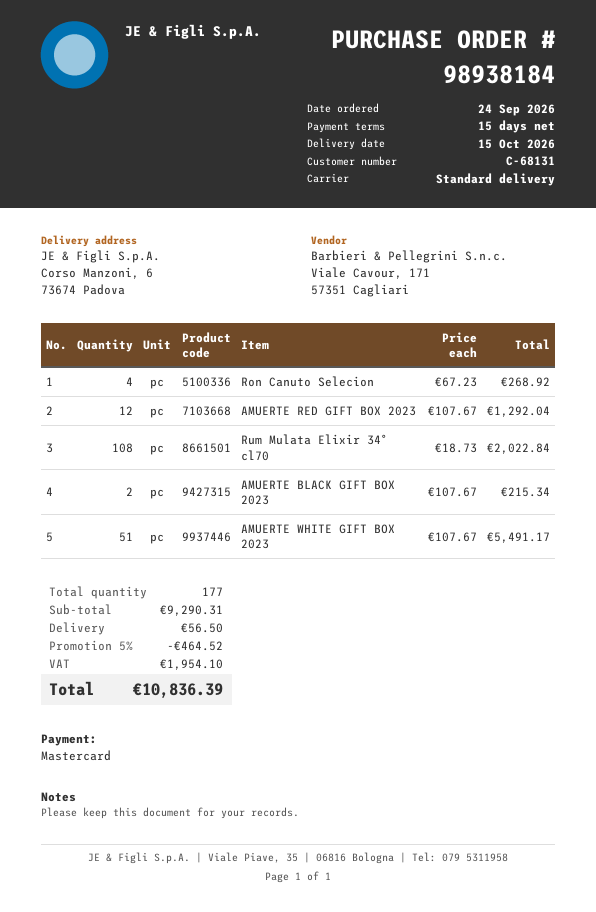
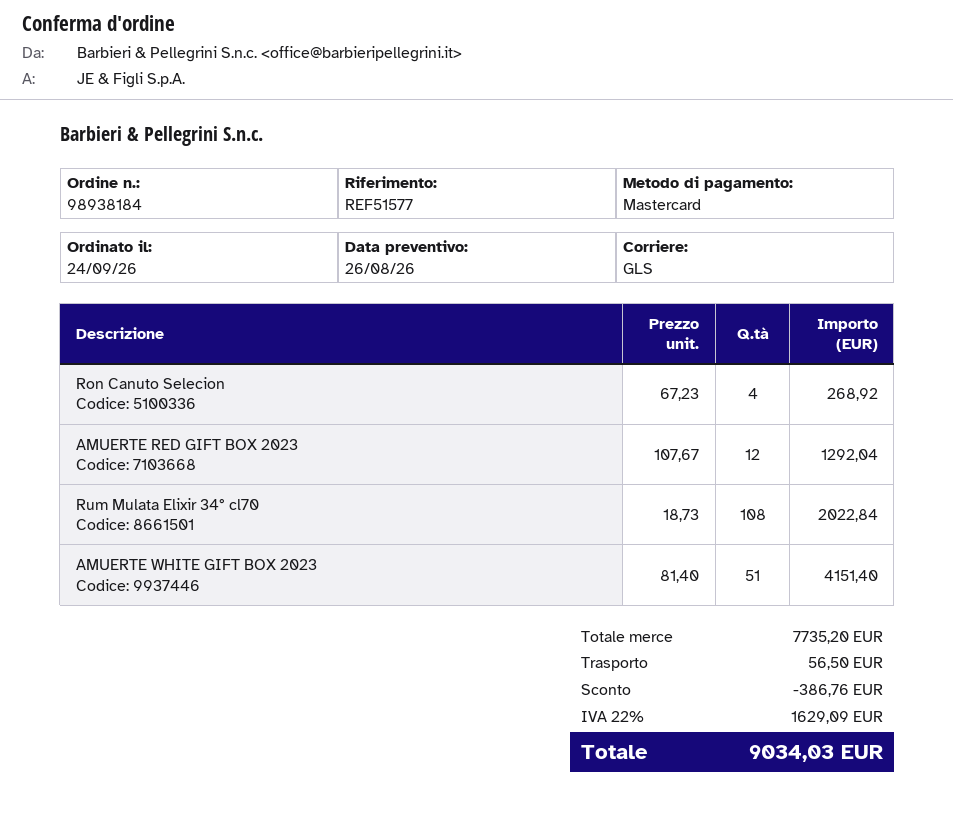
shipping method: standard -> GLS
AMUERTE BLACK GIFT BOX 2023: 2 x 107.67 = 215.34 -> none
AMUERTE WHITE GIFT BOX 2023: 51 x 107.67 = 5491.17 -> 51 x 81.40 = 4151.40
subtotal: 9290.31 -> 7735.20
discount: 464.52 -> 386.76
tax: 1954.10 -> 1629.09
total: 10836.39 -> 9034.03

